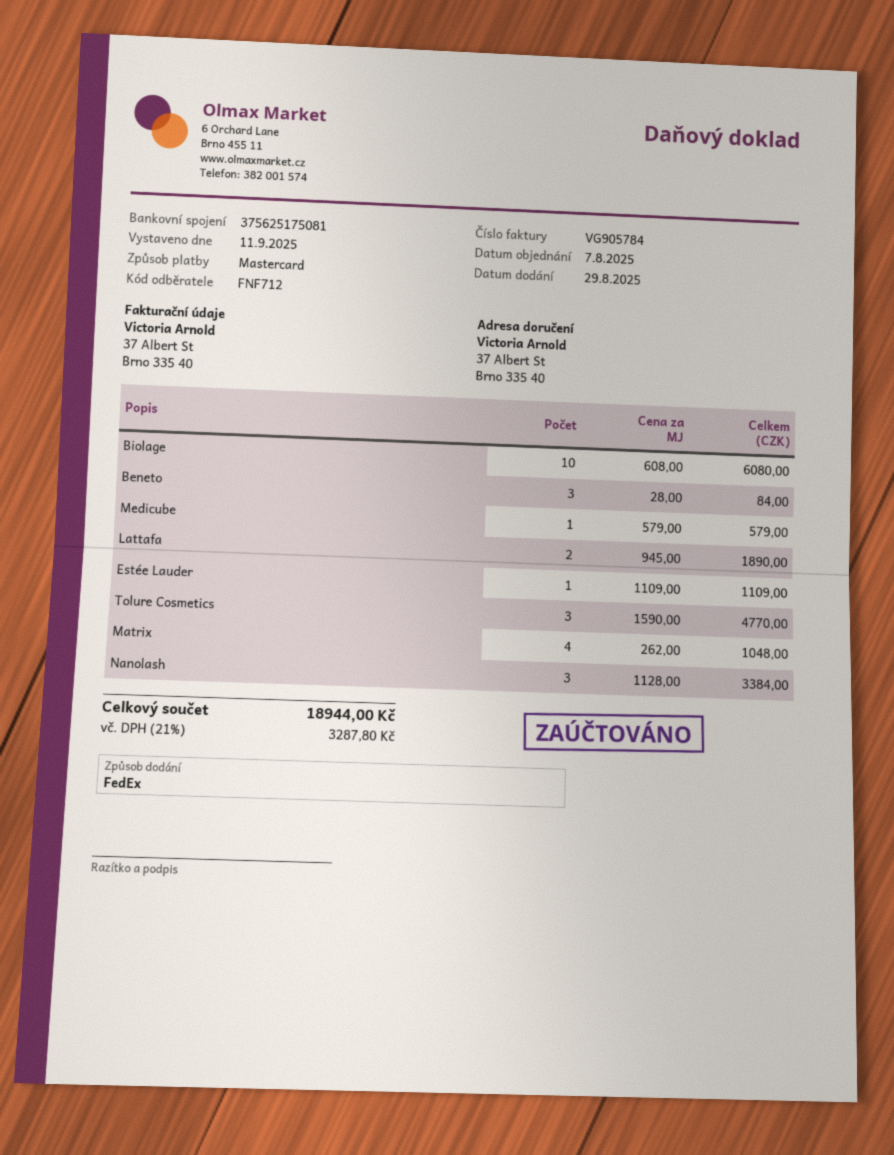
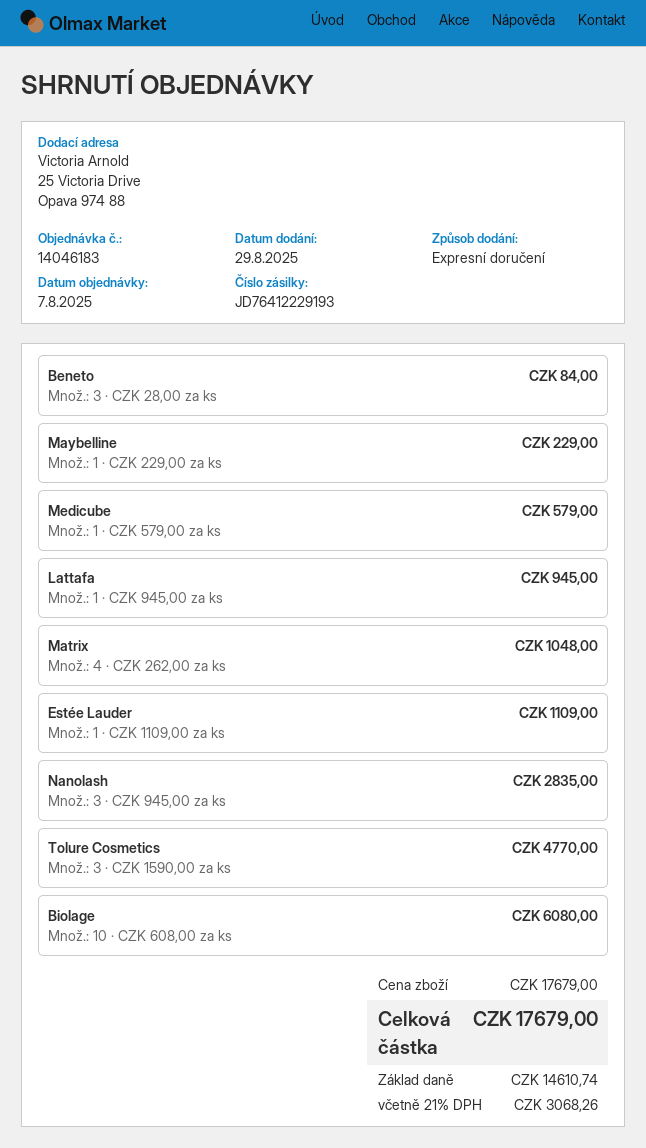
shipping method: FedEx -> express
ship to: 37 Albert St, Brno 335 40 -> 25 Victoria Drive, Opava 974 88
Lattafa: 2 x 945.00 = 1890.00 -> 1 x 945.00 = 945.00
Nanolash: 3 x 1128.00 = 3384.00 -> 3 x 945.00 = 2835.00
Maybelline: none -> 1 x 229.00 = 229.00
tax: 21% = 3287.80 -> 21% = 3068.26
total: 18944.00 -> 17679.00

